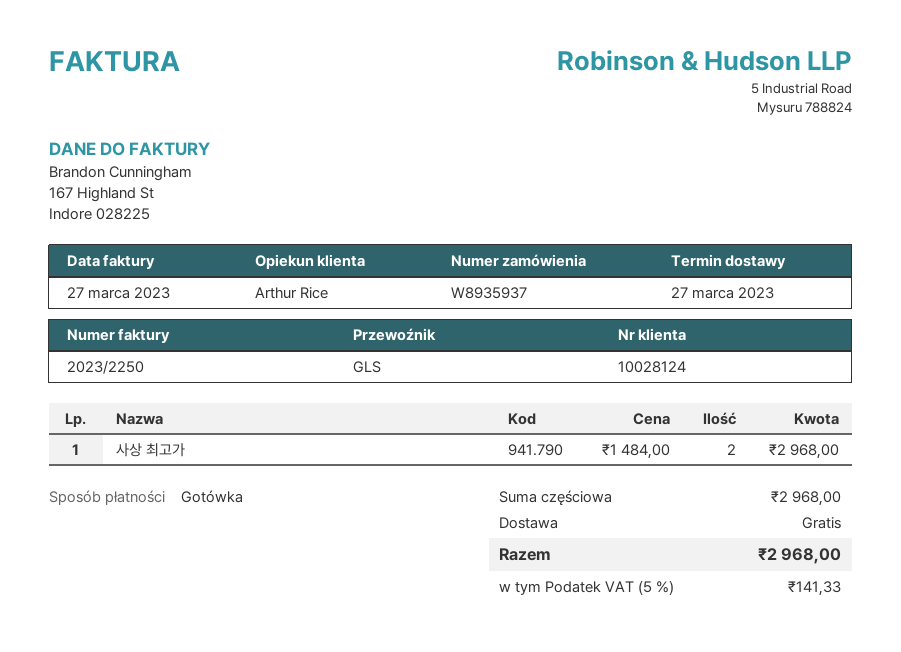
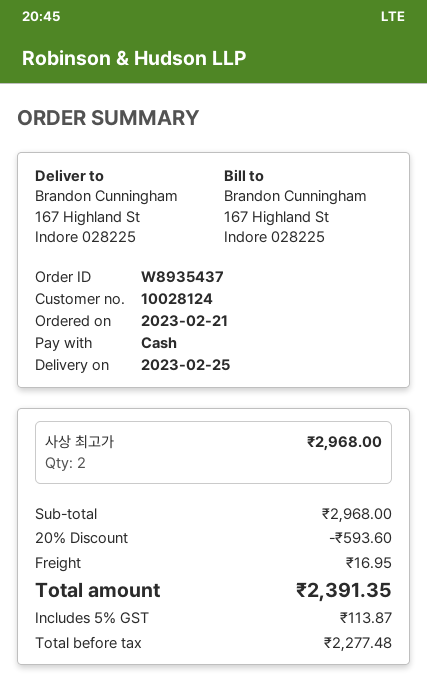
order number: W8935937 -> W8935437
delivery date: 2023-03-27 -> 2023-02-25
discount: none -> 20% = 593.60
shipping: 0.00 -> 16.95
tax: 5% = 141.33 -> 5% = 113.87
total: 2968.00 -> 2391.35

